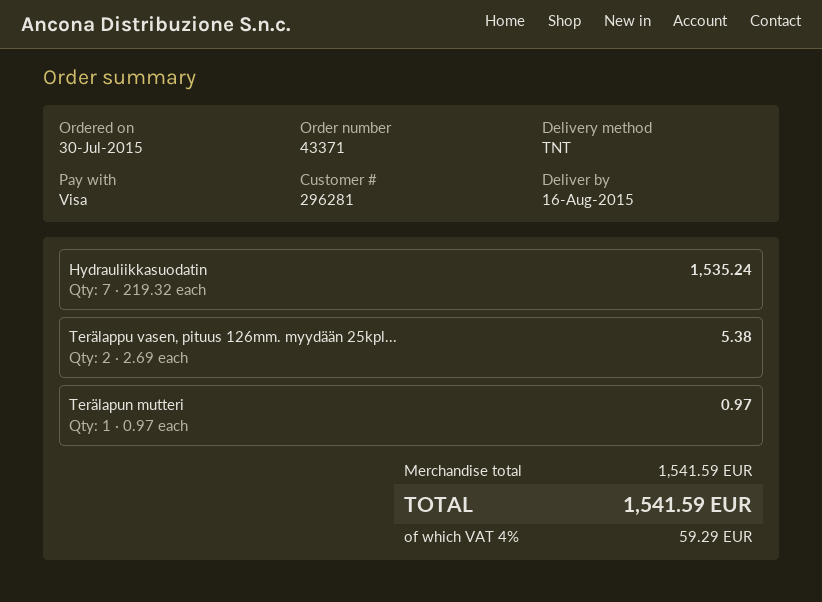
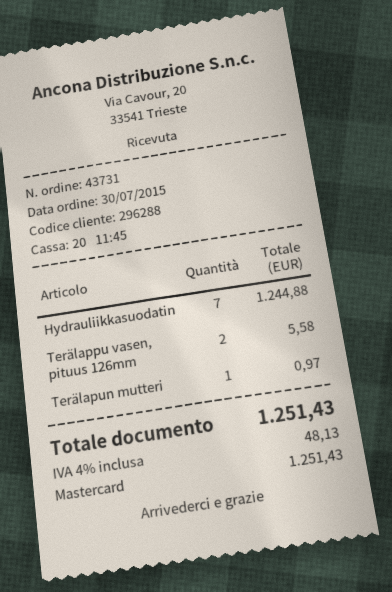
order number: 43371 -> 43731
customer number: 296281 -> 296288
payment method: Visa -> Mastercard
Hydrauliikkasuodatin: 7 for 1535.24 -> 7 for 1244.88
Terälappu vasen, pituus 126mm. myydään 25kpl...: 2 for 5.38 -> 2 for 5.58
tax: 4% = 59.29 -> 4% = 48.13
total: 1541.59 -> 1251.43

